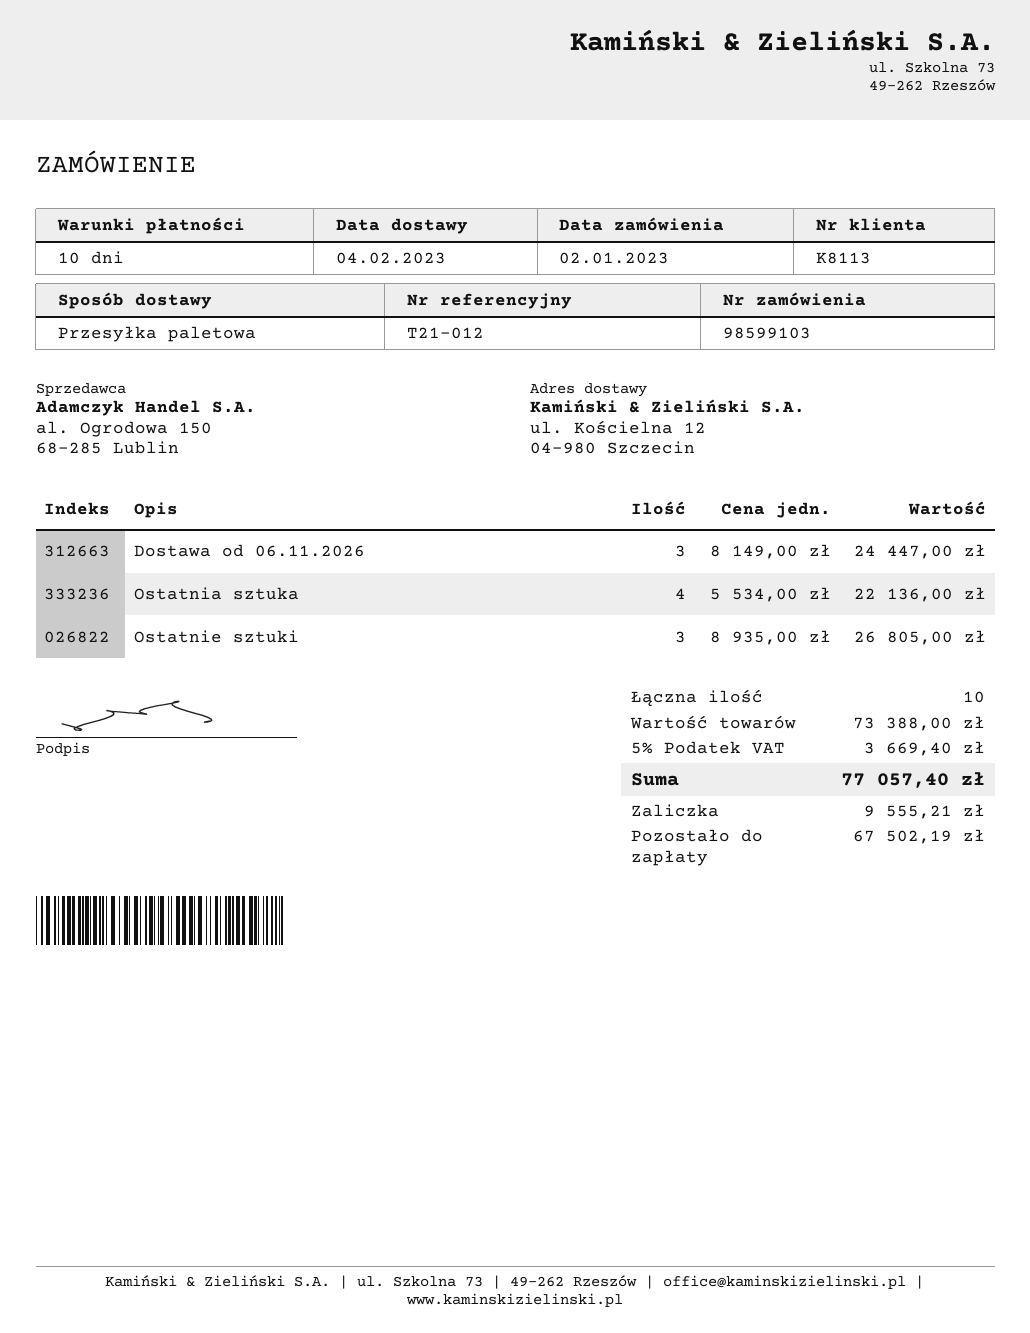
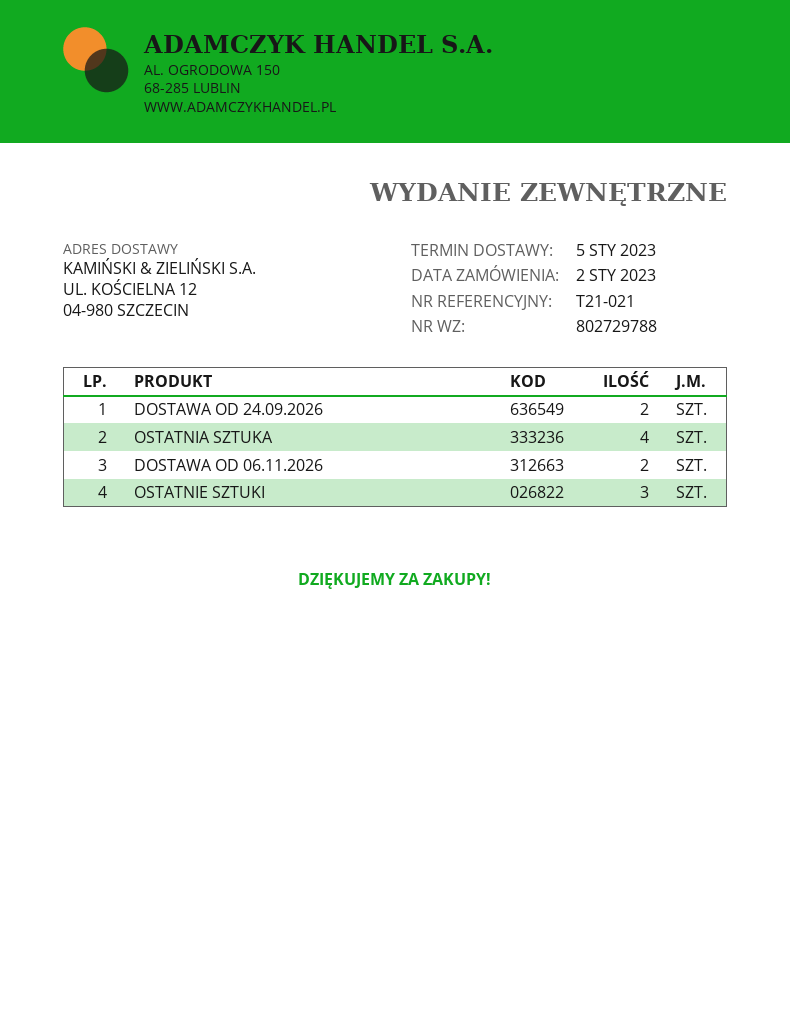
delivery date: 2023-02-04 -> 2023-01-05
reference: T21-012 -> T21-021
Dostawa od 06.11.2026: 3 -> 2
DOSTAWA OD 24.09.2026: none -> 2

